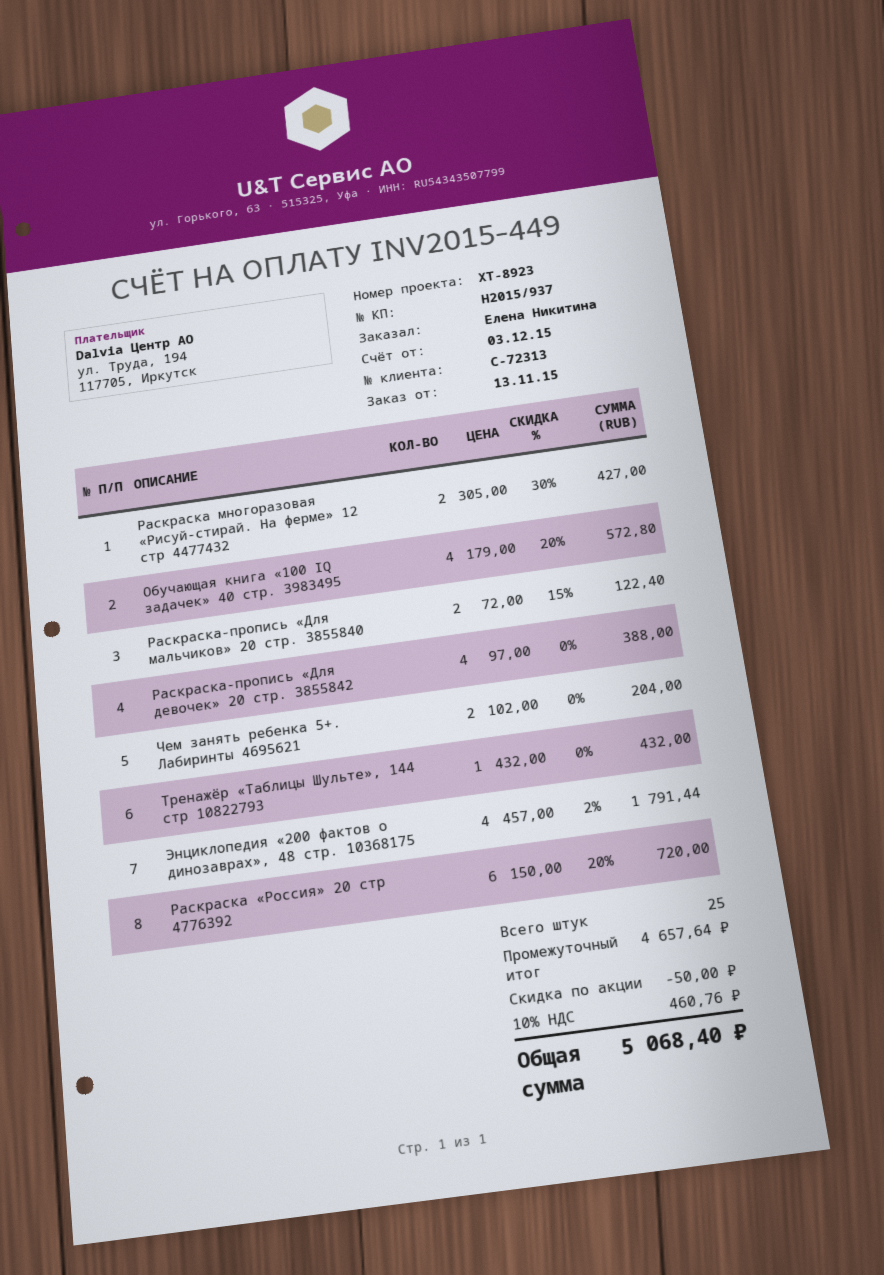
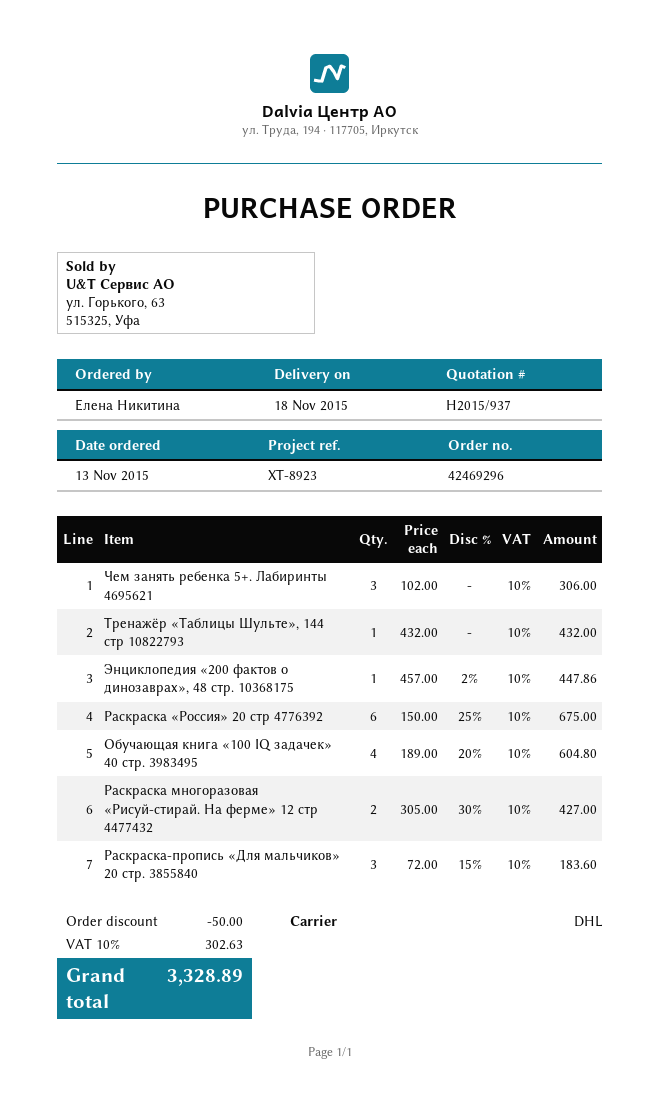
Обучающая книга «100 IQ задачек» 40 стр. 3983495: 4 x 179.00 - 20% = 572.80 -> 4 x 189.00 - 20% = 604.80
Раскраска-пропись «Для мальчиков» 20 стр. 3855840: 2 x 72.00 - 15% = 122.40 -> 3 x 72.00 - 15% = 183.60
Раскраска-пропись «Для девочек» 20 стр. 3855842: 4 x 97.00 = 388.00 -> none
Чем занять ребенка 5+. Лабиринты 4695621: 2 x 102.00 = 204.00 -> 3 x 102.00 = 306.00
Энциклопедия «200 фактов о динозаврах», 48 стр. 10368175: 4 x 457.00 - 2% = 1791.44 -> 1 x 457.00 - 2% = 447.86
Раскраска «Россия» 20 стр 4776392: 6 x 150.00 - 20% = 720.00 -> 6 x 150.00 - 25% = 675.00
tax: 10% = 460.76 -> 10% = 302.63
total: 5068.40 -> 3328.89

